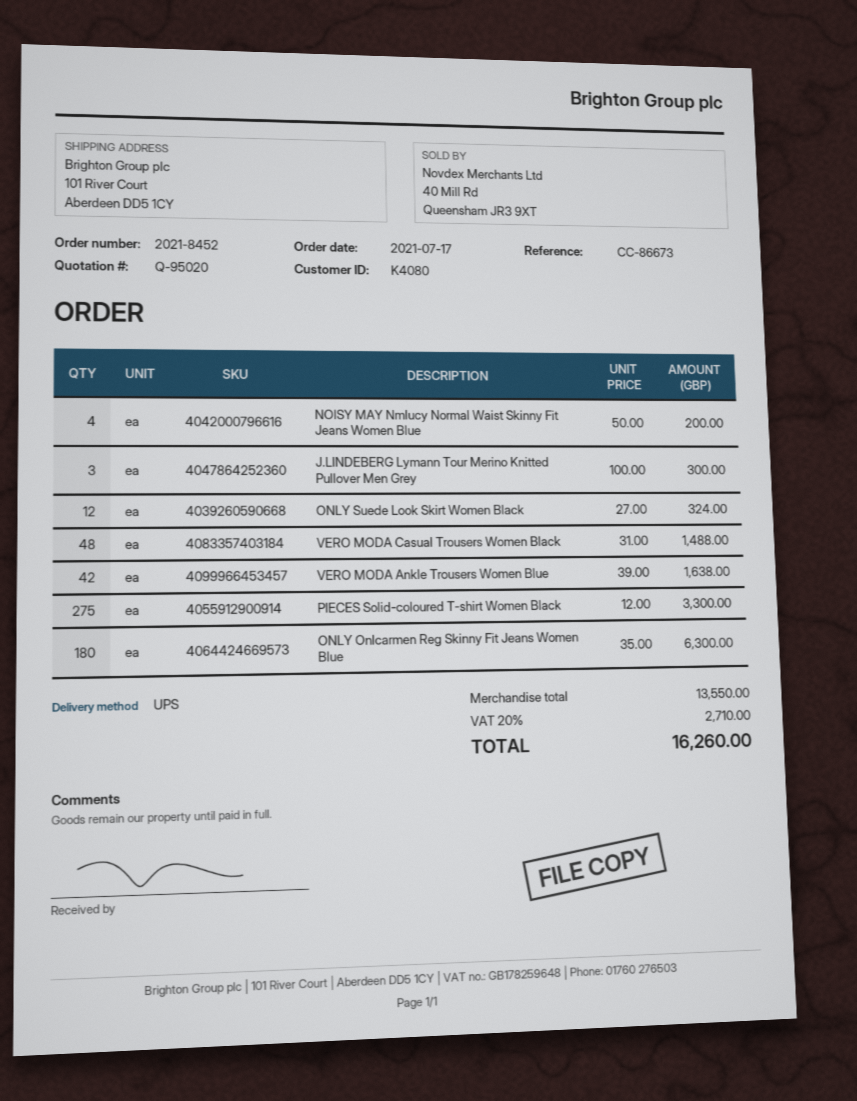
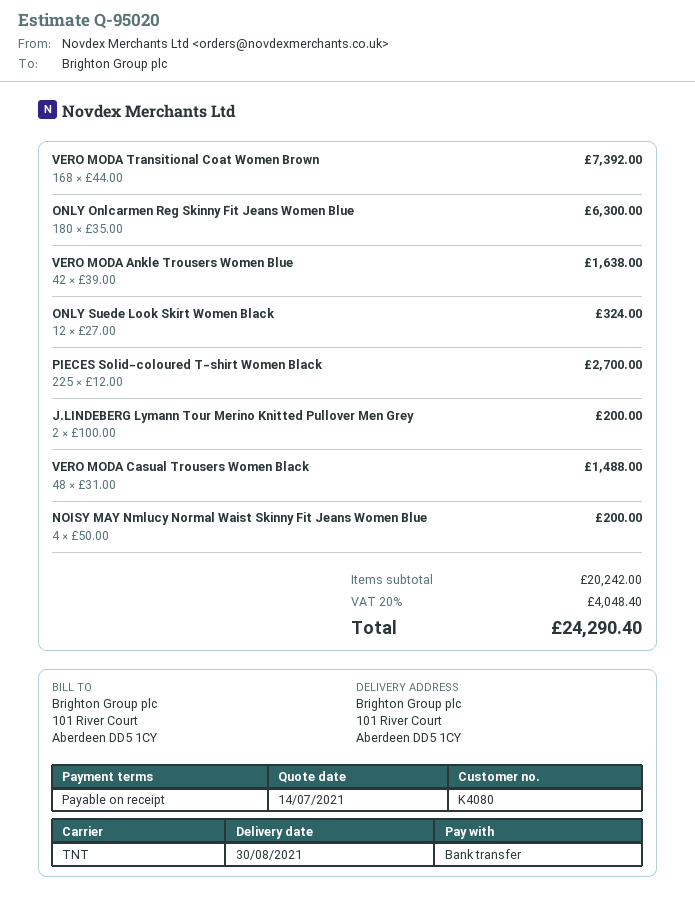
shipping method: UPS -> TNT
J.LINDEBERG Lymann Tour Merino Knitted Pullover Men Grey: 3 x 100.00 = 300.00 -> 2 x 100.00 = 200.00
PIECES Solid-coloured T-shirt Women Black: 275 x 12.00 = 3300.00 -> 225 x 12.00 = 2700.00
VERO MODA Transitional Coat Women Brown: none -> 168 x 44.00 = 7392.00
subtotal: 13550.00 -> 20242.00
tax: 20% = 2710.00 -> 20% = 4048.40
total: 16260.00 -> 24290.40

